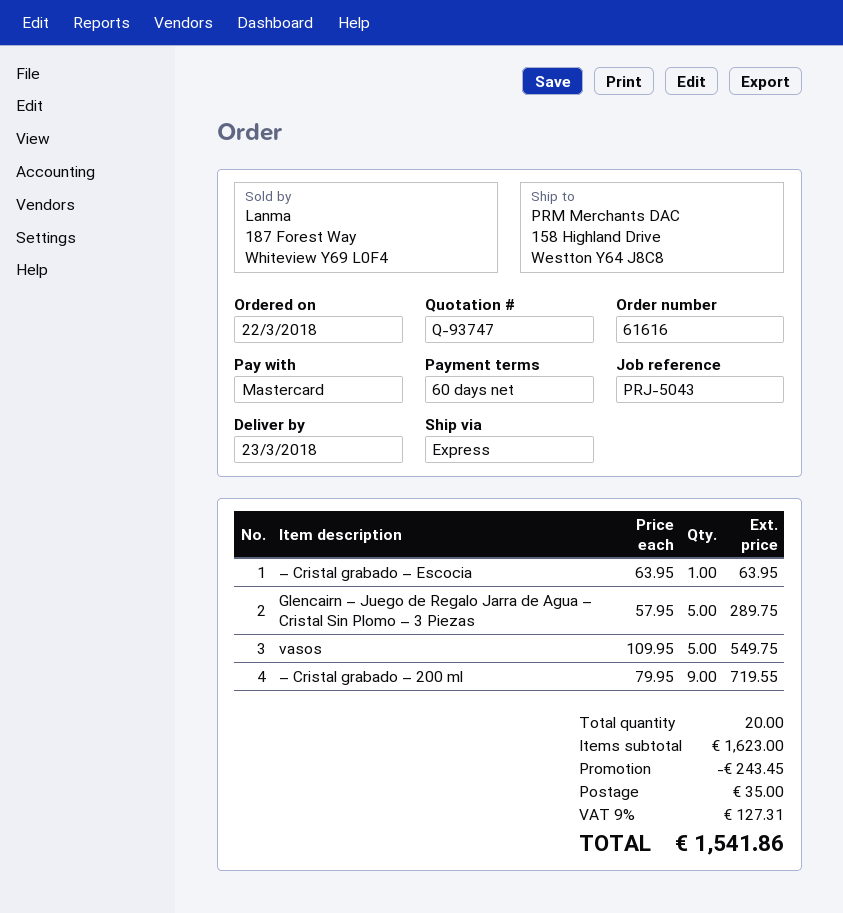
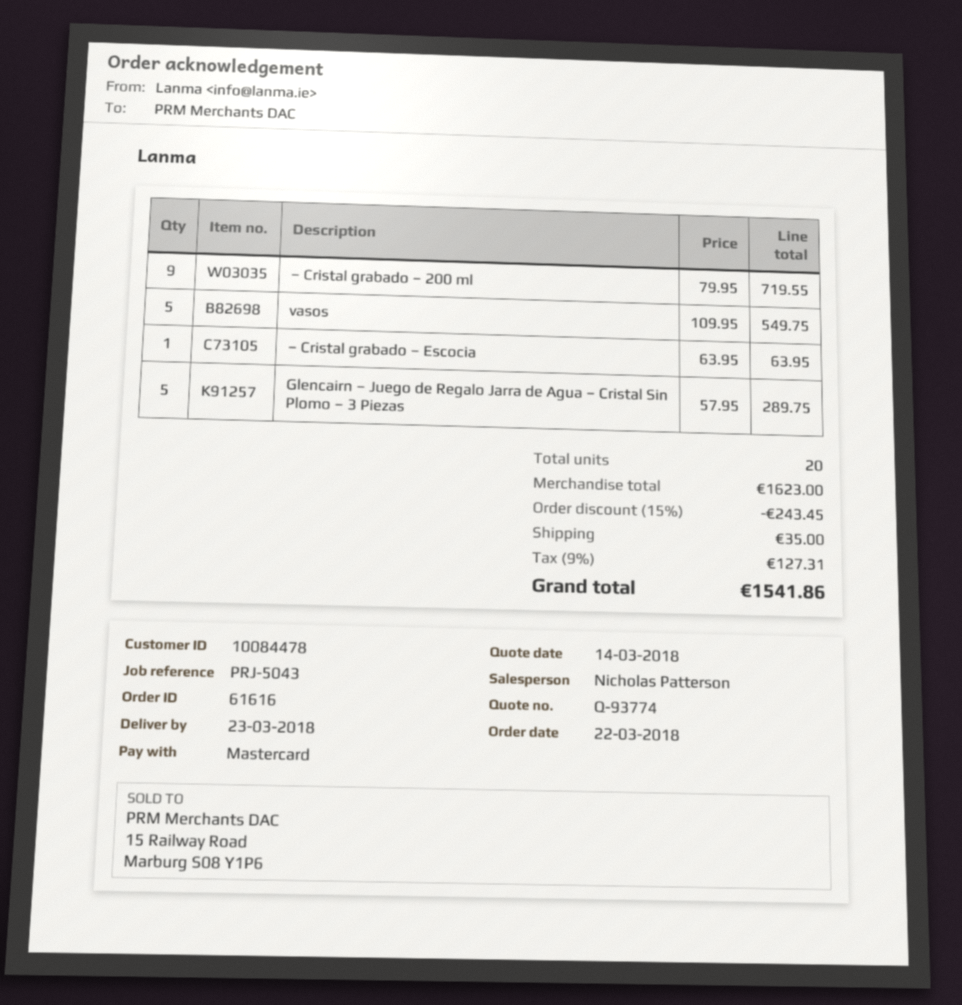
quote number: Q-93747 -> Q-93774

